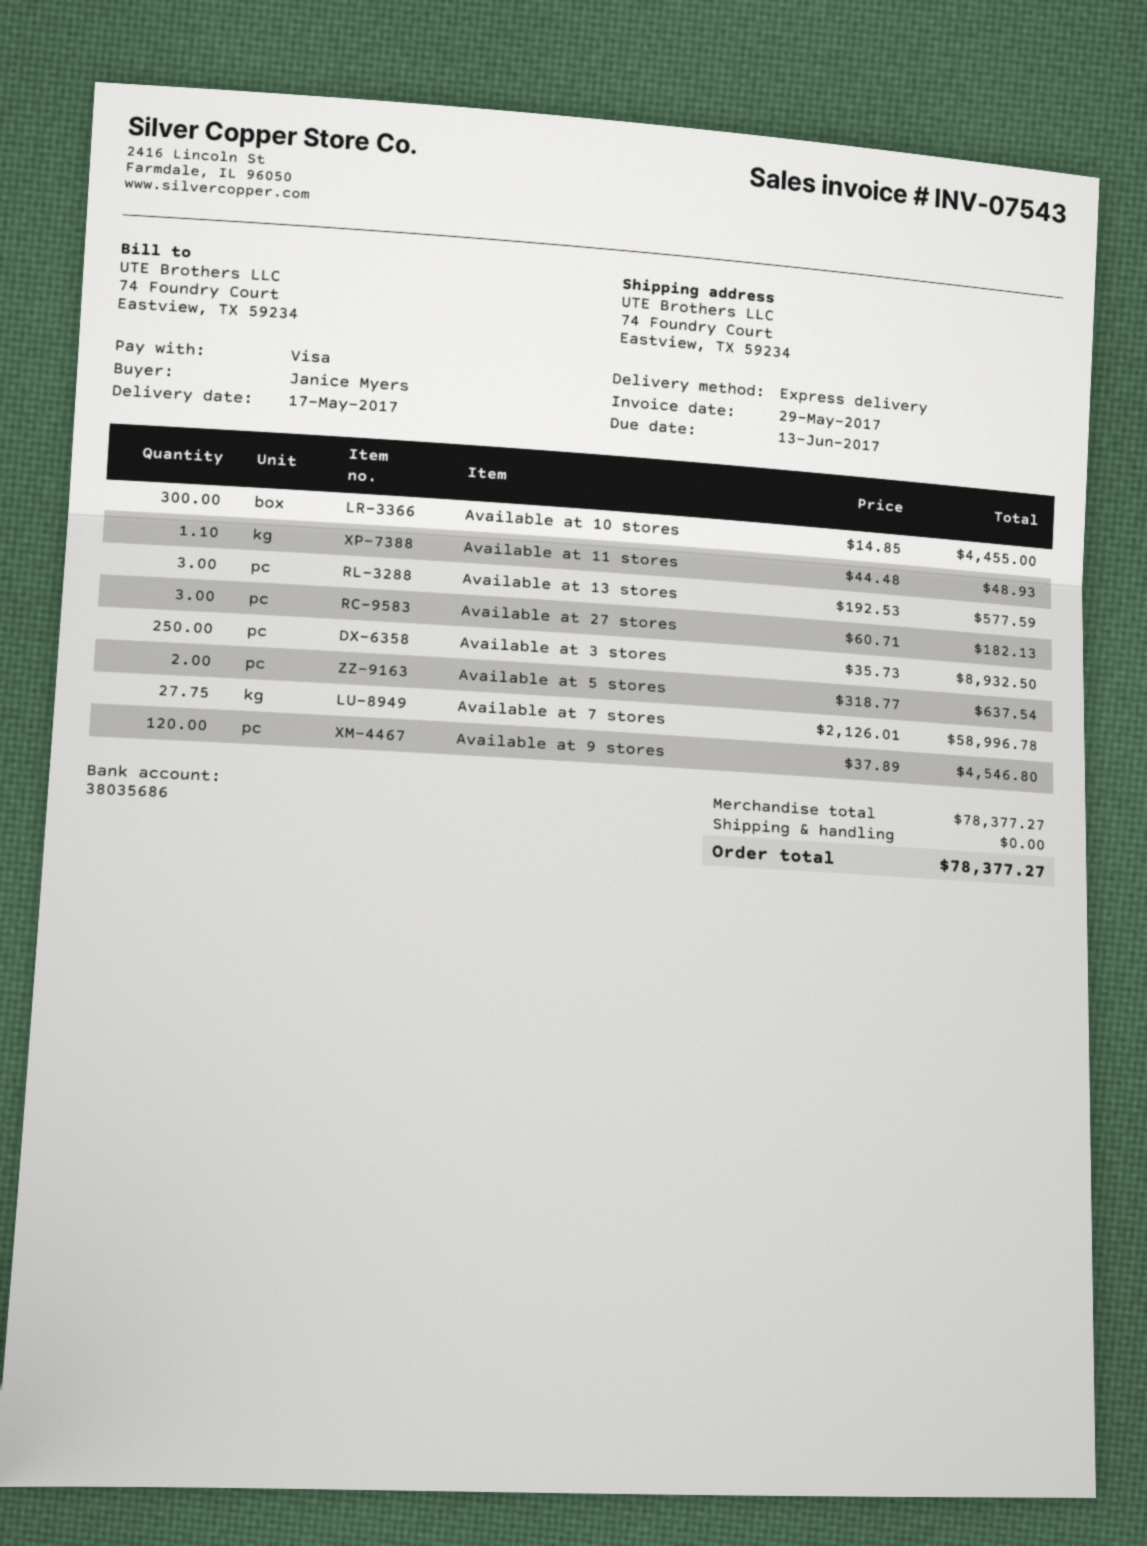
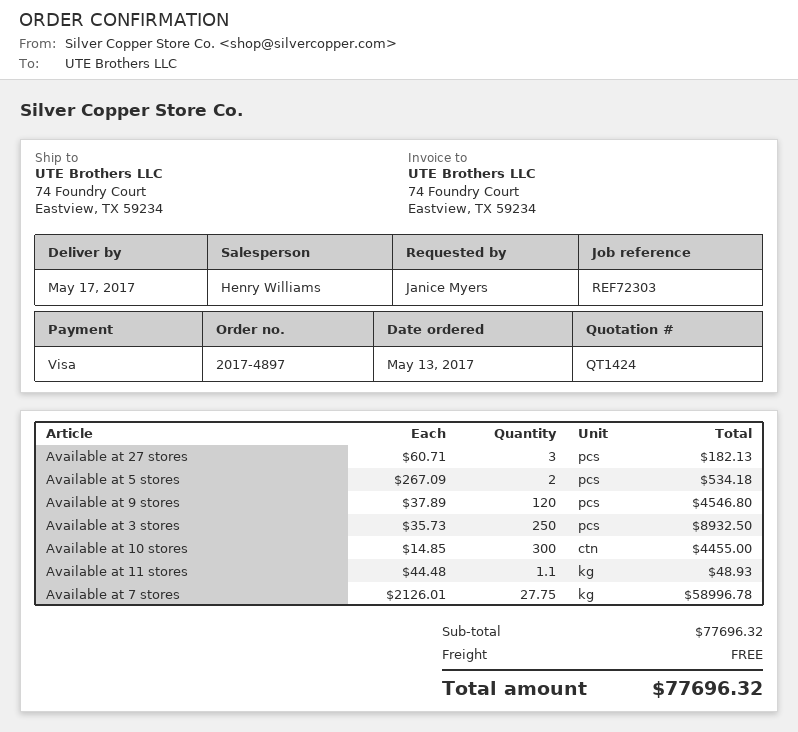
Available at 13 stores: 3 x 192.53 = 577.59 -> none
Available at 5 stores: 2 x 318.77 = 637.54 -> 2 x 267.09 = 534.18
subtotal: 78377.27 -> 77696.32
total: 78377.27 -> 77696.32

